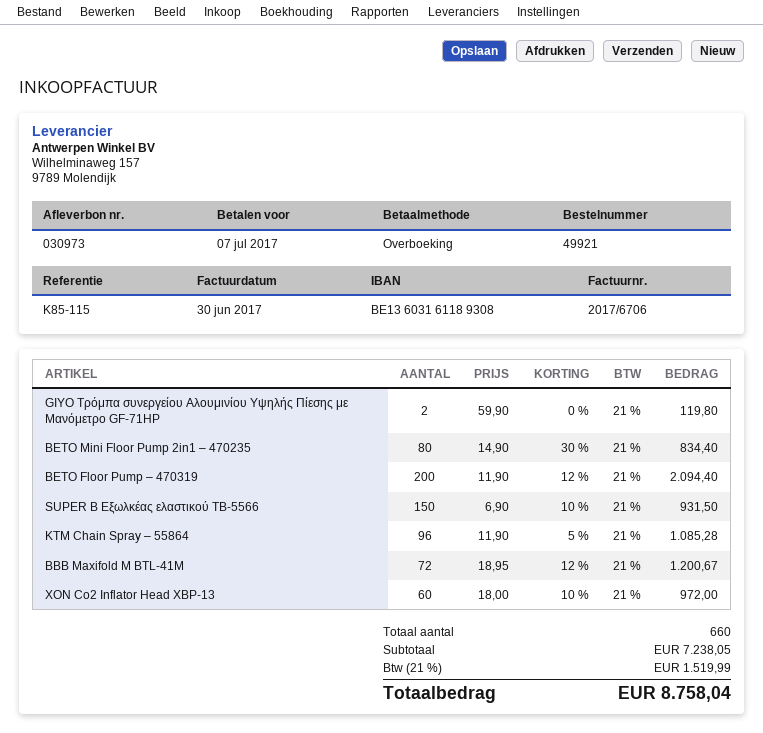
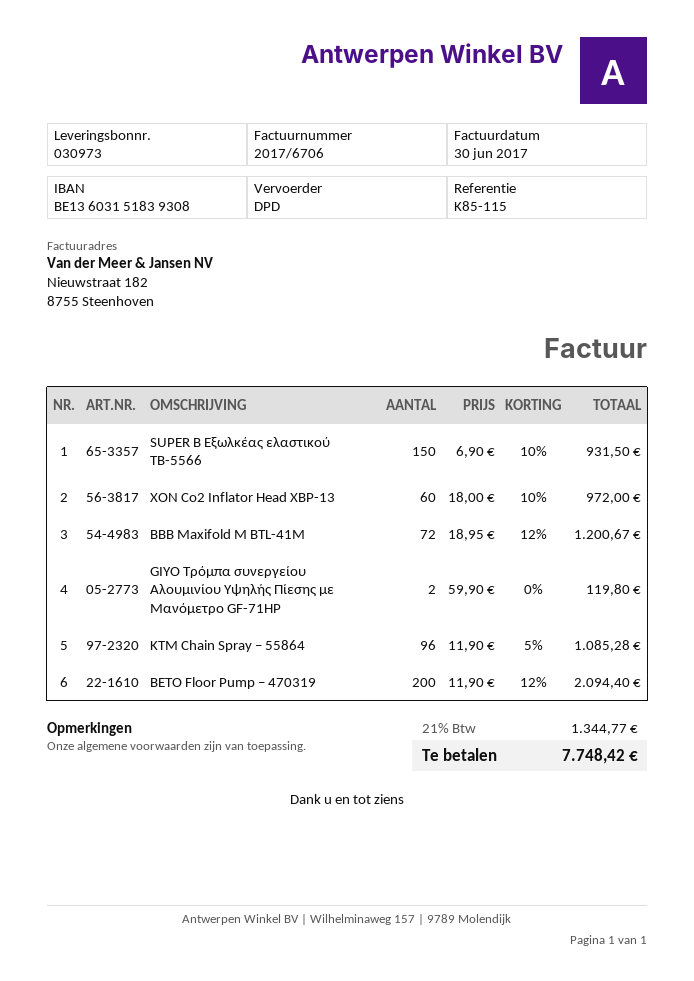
bank account: BE13603161189308 -> BE13603151839308
BETO Mini Floor Pump 2in1 – 470235: 80 x 14.90 - 30% = 834.40 -> none
tax: 21% = 1519.99 -> 21% = 1344.77
total: 8758.04 -> 7748.42

